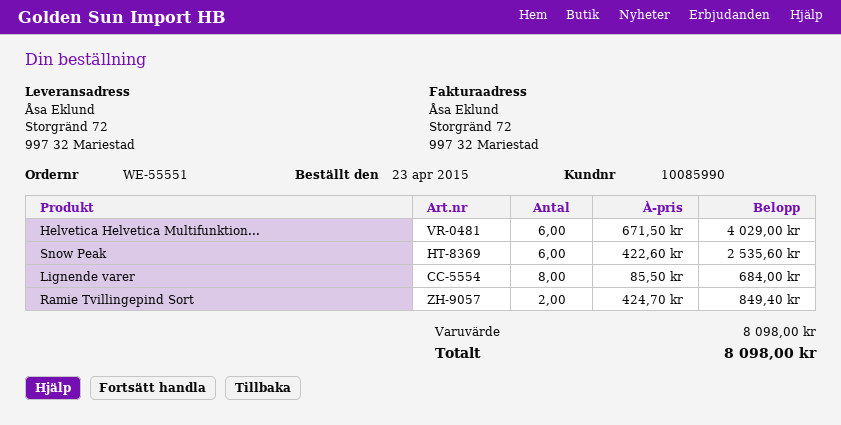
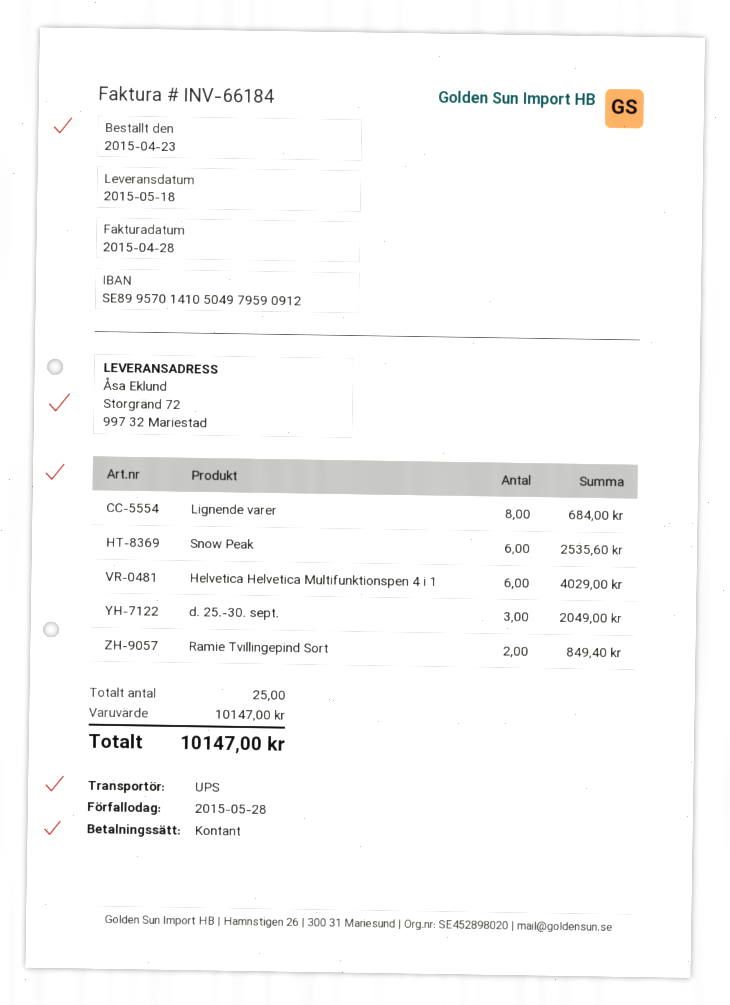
d. 25.-30. sept.: none -> 3 for 2049.00
subtotal: 8098.00 -> 10147.00
total: 8098.00 -> 10147.00

